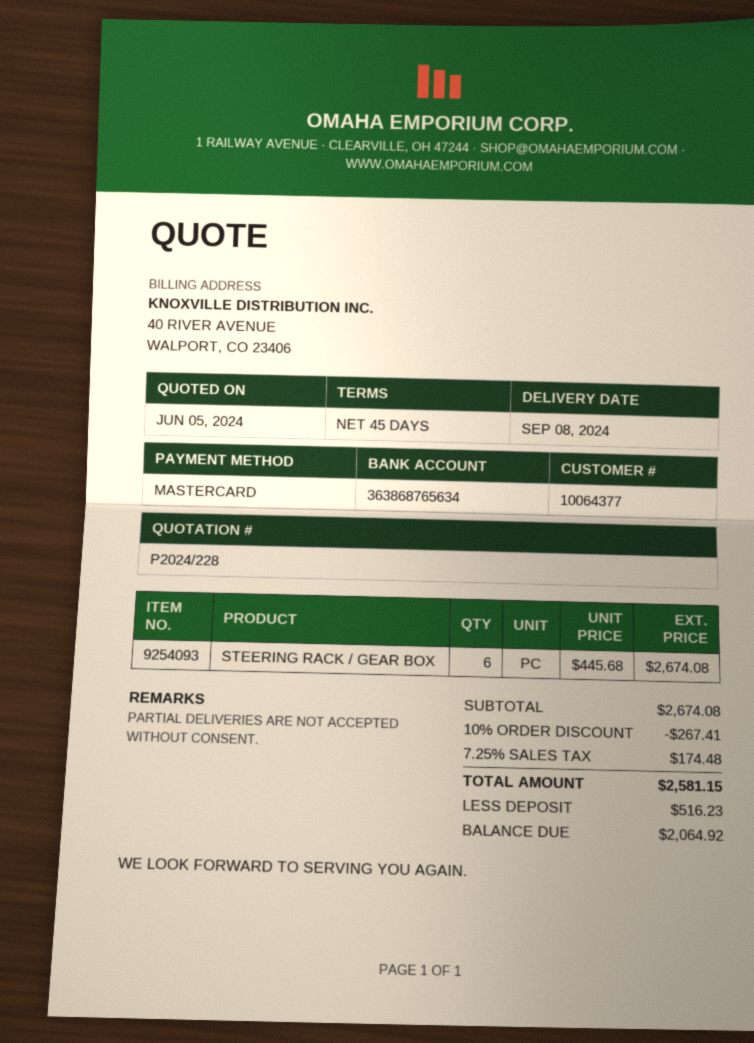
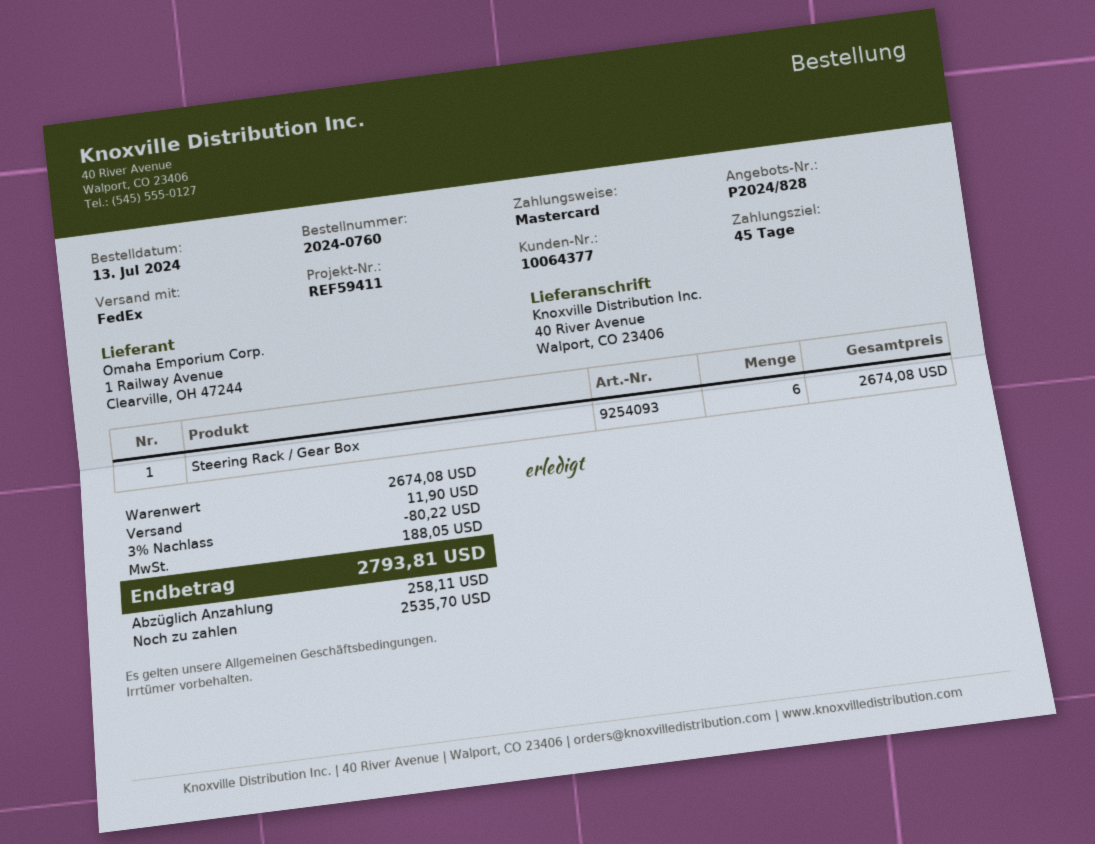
quote number: P2024/228 -> P2024/828
discount: 10% = 267.41 -> 3% = 80.22
shipping: none -> 11.90
tax: 174.48 -> 188.05
total: 2581.15 -> 2793.81
deposit: 516.23 -> 258.11
balance: 2064.92 -> 2535.70

